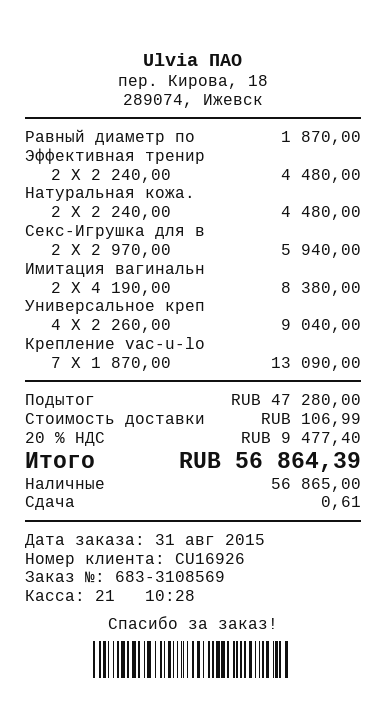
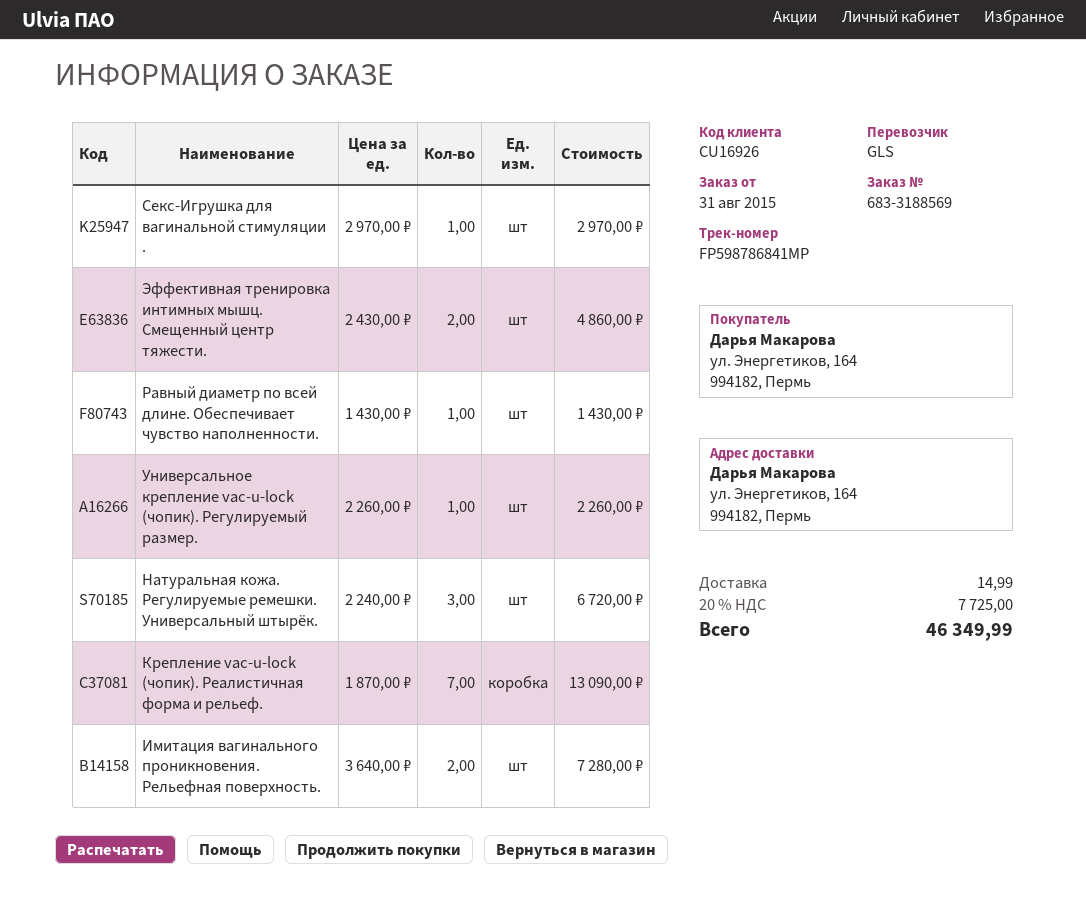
order number: 683-3108569 -> 683-3188569
Равный диаметр по: 1 x 1870.00 = 1870.00 -> 1 x 1430.00 = 1430.00
Эффективная тренир: 2 x 2240.00 = 4480.00 -> 2 x 2430.00 = 4860.00
Натуральная кожа.: 2 x 2240.00 = 4480.00 -> 3 x 2240.00 = 6720.00
Секс-Игрушка для в: 2 x 2970.00 = 5940.00 -> 1 x 2970.00 = 2970.00
Имитация вагинальн: 2 x 4190.00 = 8380.00 -> 2 x 3640.00 = 7280.00
Универсальное креп: 4 x 2260.00 = 9040.00 -> 1 x 2260.00 = 2260.00
shipping: 106.99 -> 14.99
tax: 20% = 9477.40 -> 20% = 7725.00
total: 56864.39 -> 46349.99

